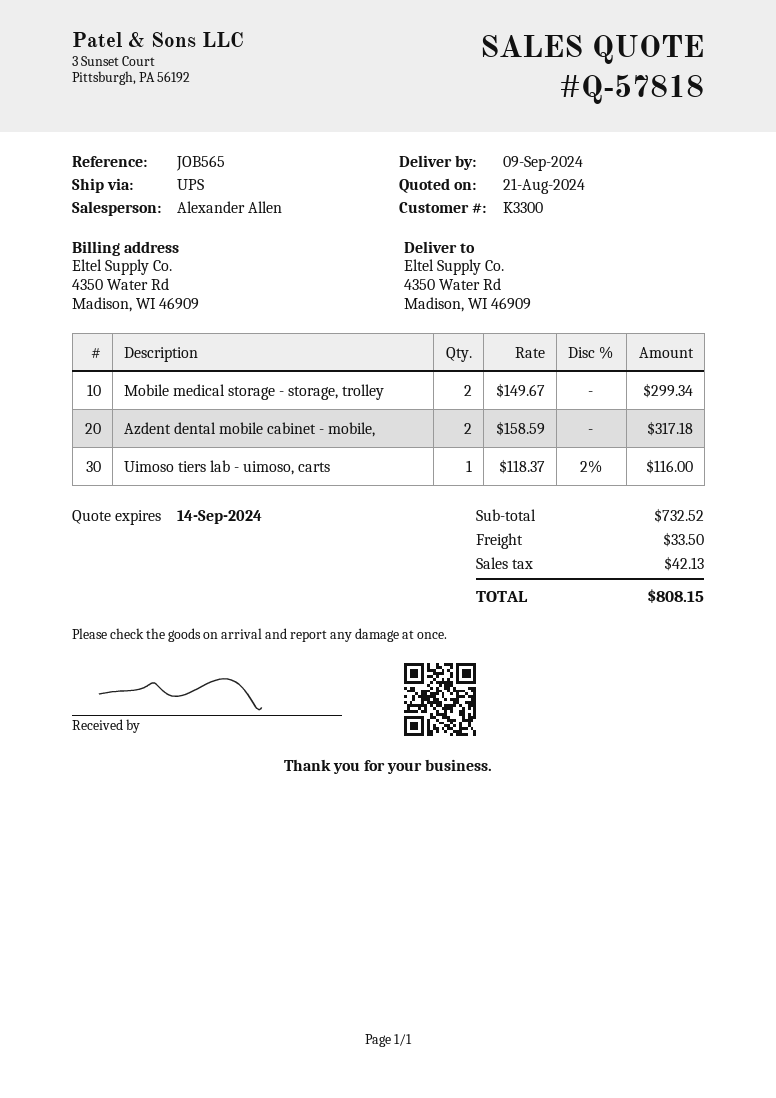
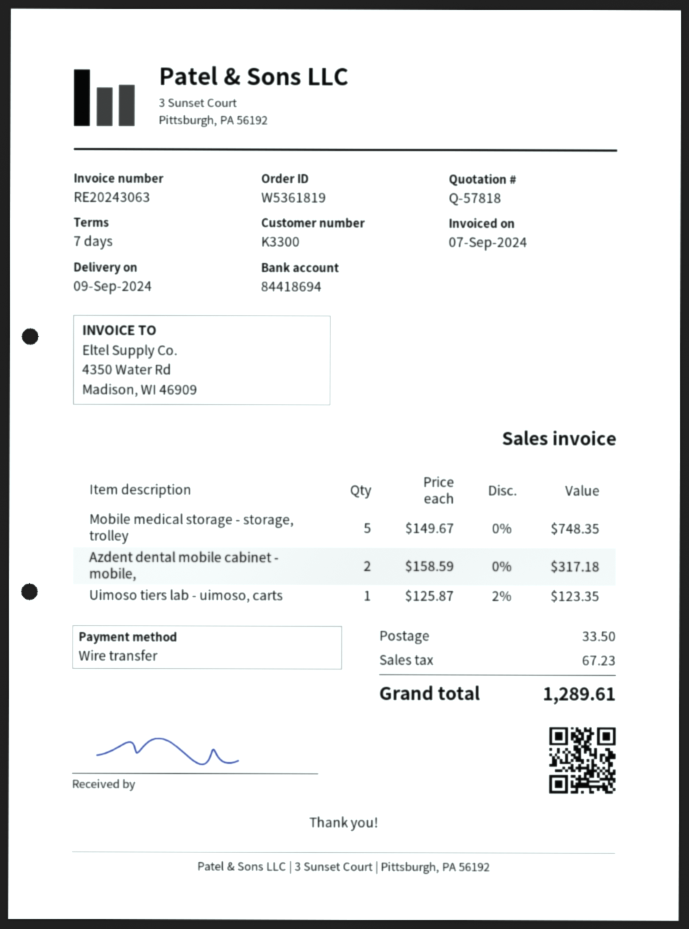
Mobile medical storage - storage, trolley: 2 x 149.67 = 299.34 -> 5 x 149.67 = 748.35
Uimoso tiers lab - uimoso, carts: 1 x 118.37 - 2% = 116.00 -> 1 x 125.87 - 2% = 123.35
tax: 42.13 -> 67.23
total: 808.15 -> 1289.61

